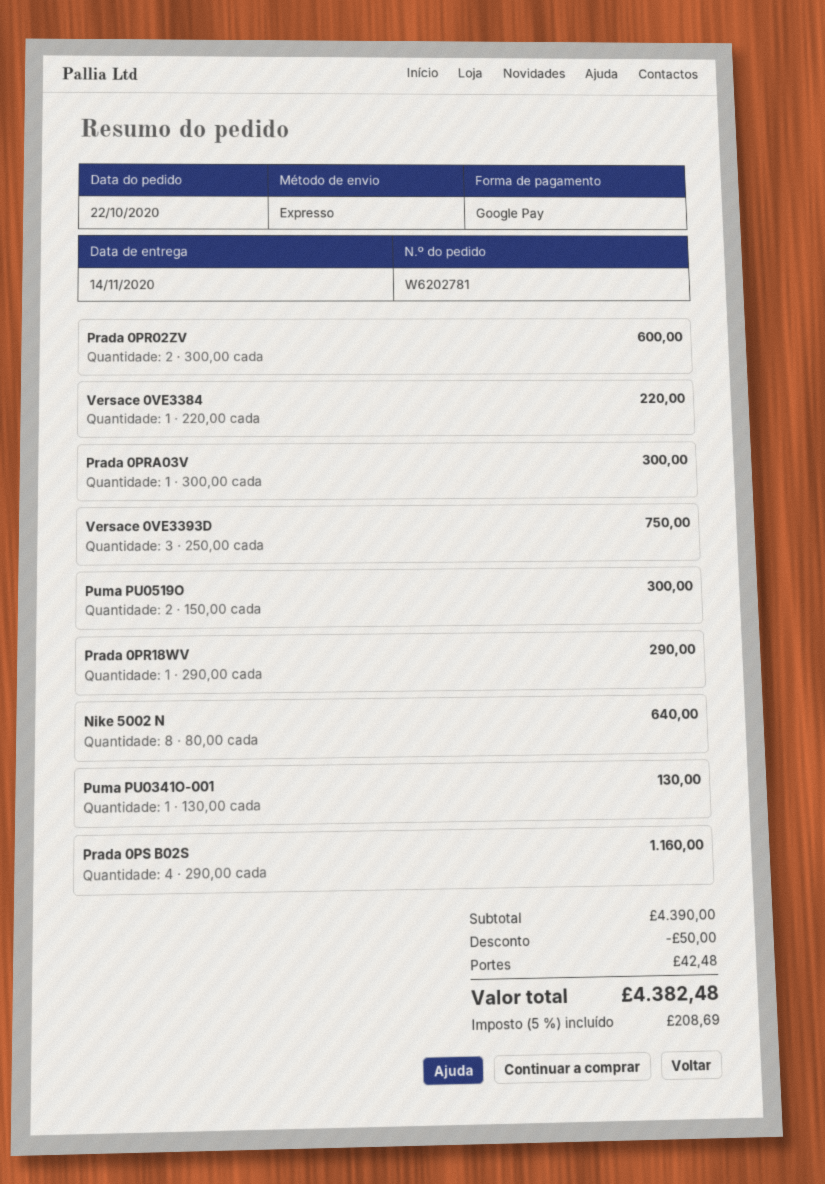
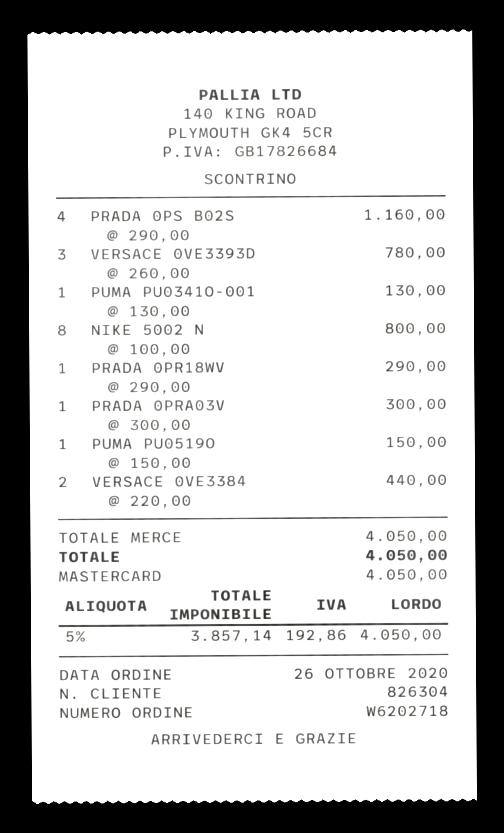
order number: W6202781 -> W6202718
order date: 2020-10-22 -> 2020-10-26
payment method: Google Pay -> Mastercard
Prada 0PR02ZV: 2 x 300.00 = 600.00 -> none
Versace 0VE3384: 1 x 220.00 = 220.00 -> 2 x 220.00 = 440.00
Versace 0VE3393D: 3 x 250.00 = 750.00 -> 3 x 260.00 = 780.00
Puma PU0519O: 2 x 150.00 = 300.00 -> 1 x 150.00 = 150.00
Nike 5002 N: 8 x 80.00 = 640.00 -> 8 x 100.00 = 800.00
subtotal: 4390.00 -> 4050.00
discount: 50.00 -> none
shipping: 42.48 -> none
tax: 5% = 208.69 -> 5% = 192.86
total: 4382.48 -> 4050.00

